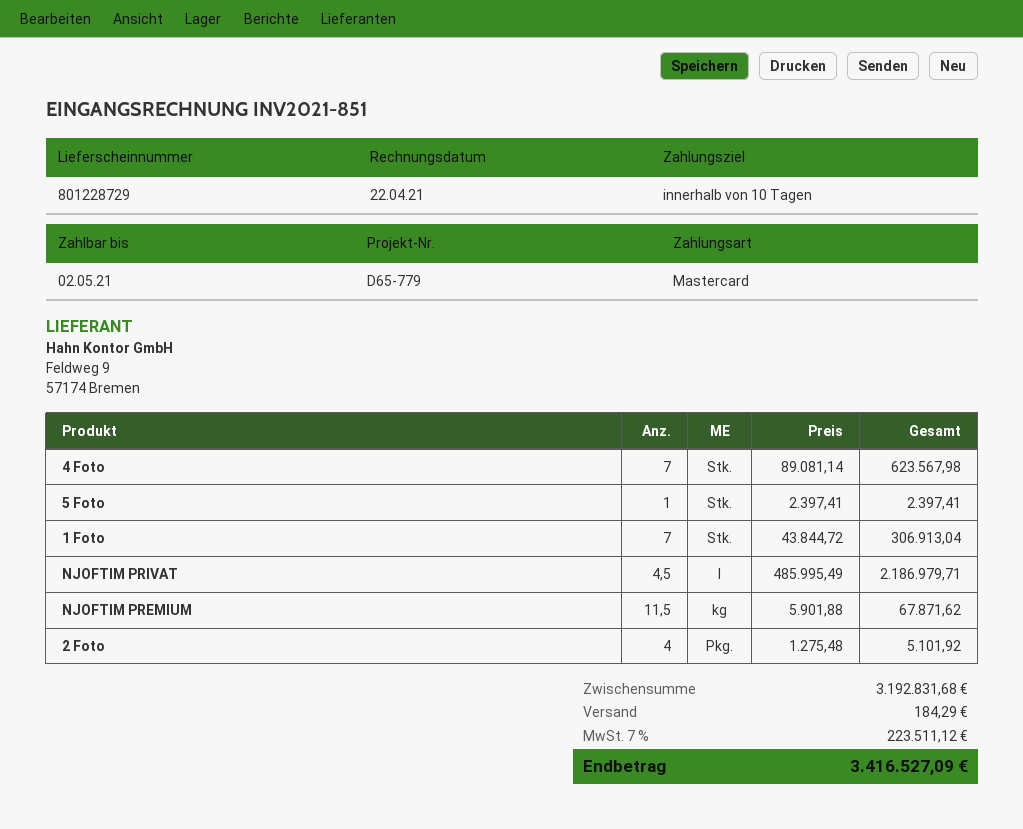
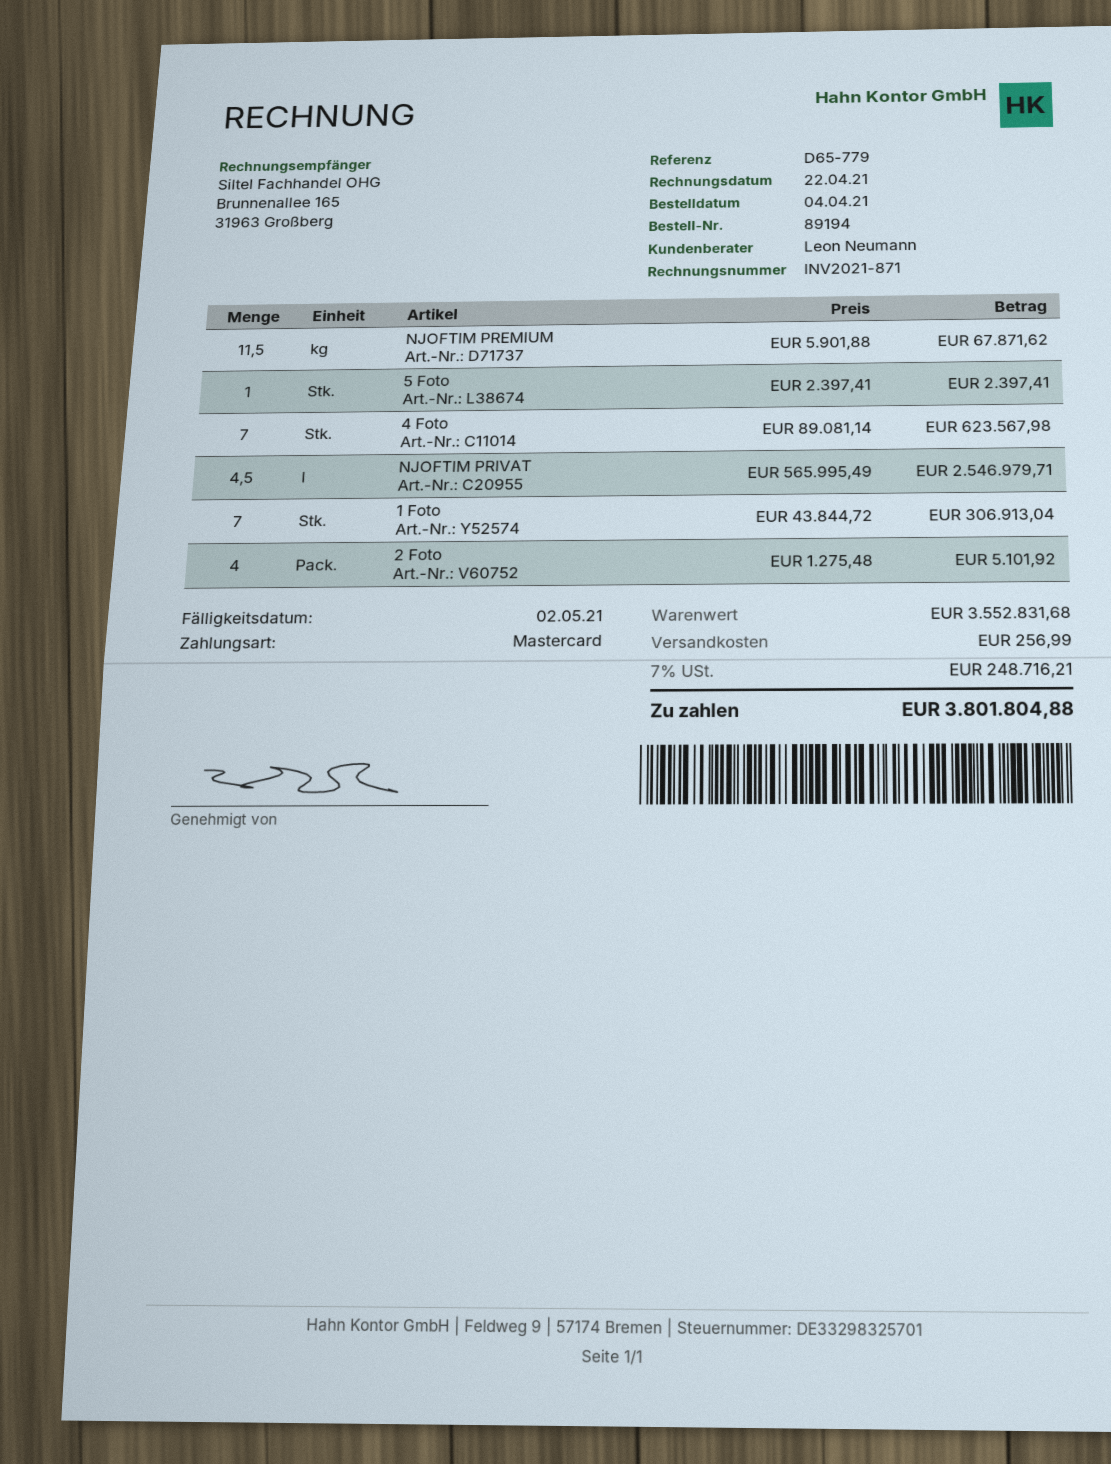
invoice number: INV2021-851 -> INV2021-871
NJOFTIM PRIVAT: 4.5 x 485995.49 = 2186979.71 -> 4.5 x 565995.49 = 2546979.71
subtotal: 3192831.68 -> 3552831.68
shipping: 184.29 -> 256.99
tax: 7% = 223511.12 -> 7% = 248716.21
total: 3416527.09 -> 3801804.88

